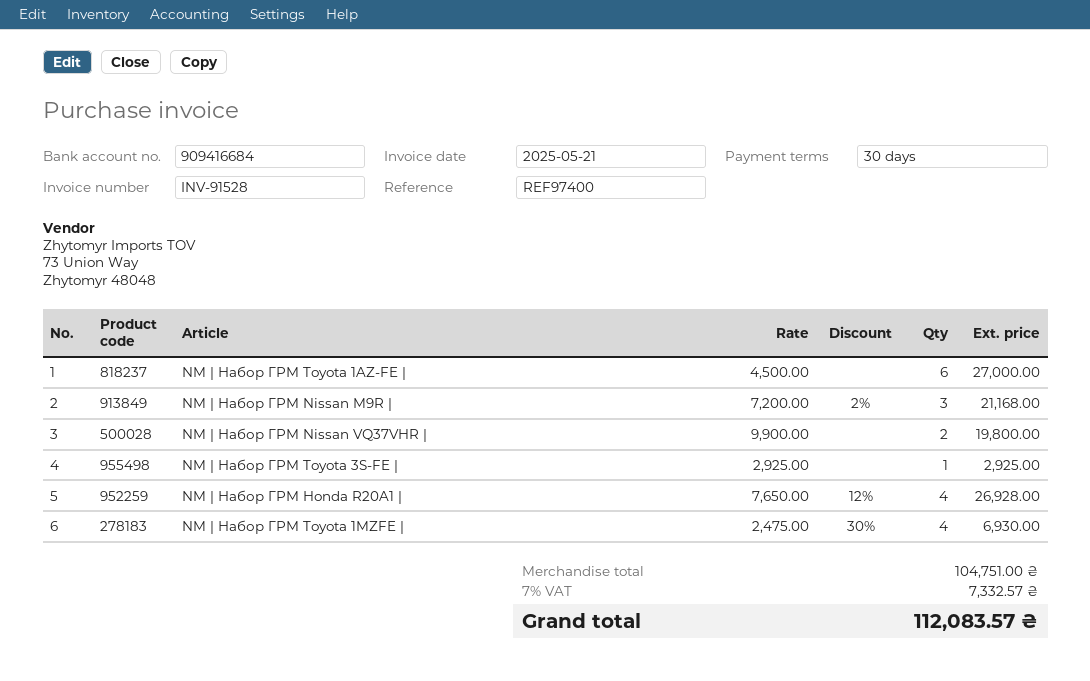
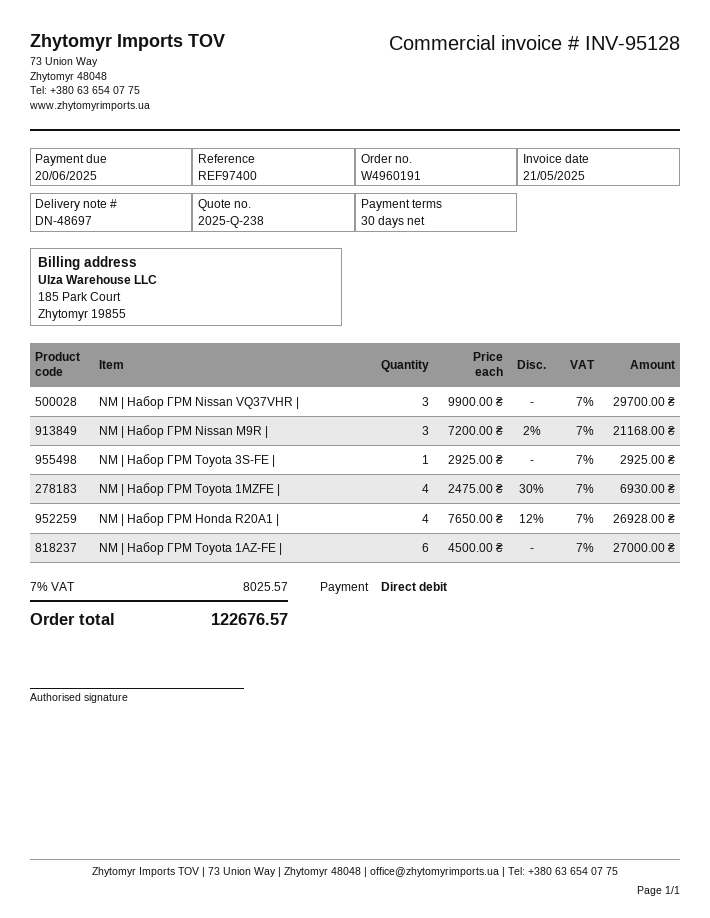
invoice number: INV-91528 -> INV-95128
NM | Набор ГРМ Nissan VQ37VHR |: 2 x 9900.00 = 19800.00 -> 3 x 9900.00 = 29700.00
tax: 7% = 7332.57 -> 7% = 8025.57
total: 112083.57 -> 122676.57

